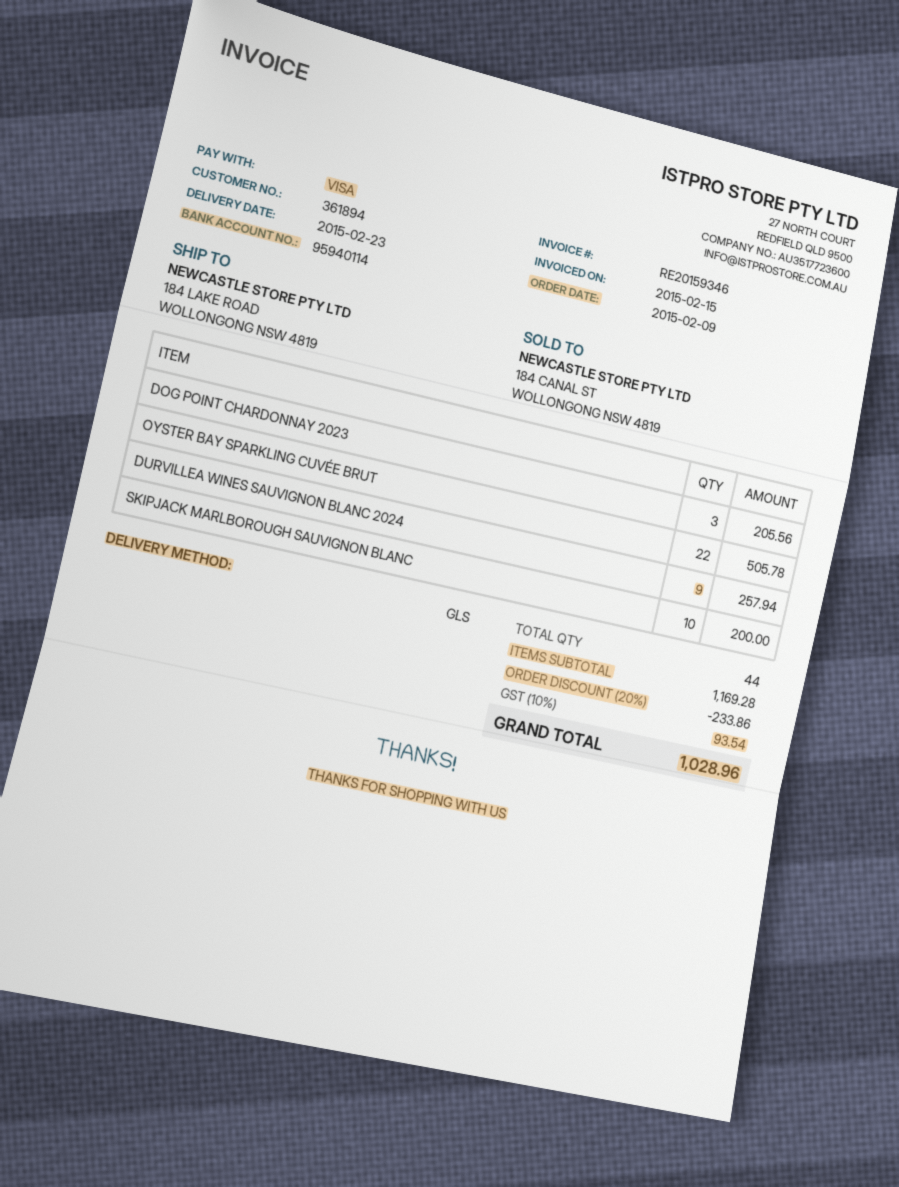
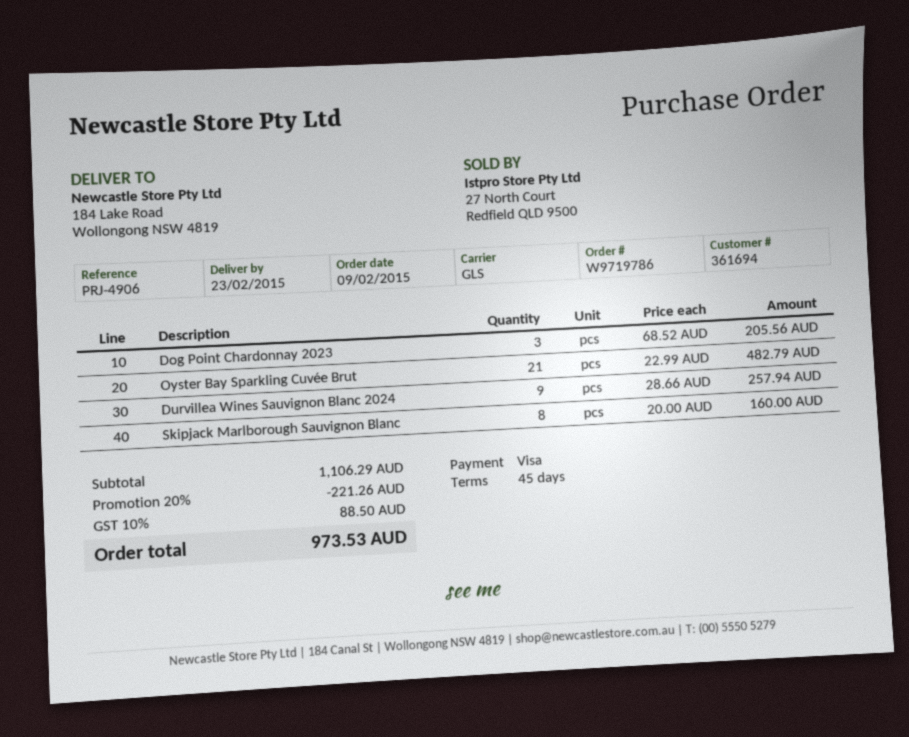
customer number: 361894 -> 361694
OYSTER BAY SPARKLING CUVÉE BRUT: 22 for 505.78 -> 21 for 482.79
SKIPJACK MARLBOROUGH SAUVIGNON BLANC: 10 for 200.00 -> 8 for 160.00
subtotal: 1169.28 -> 1106.29
discount: 20% = 233.86 -> 20% = 221.26
tax: 10% = 93.54 -> 10% = 88.50
total: 1028.96 -> 973.53

